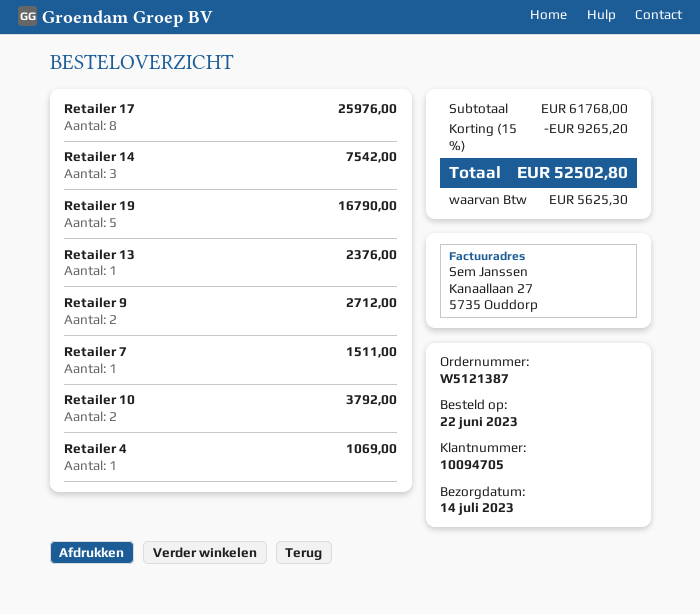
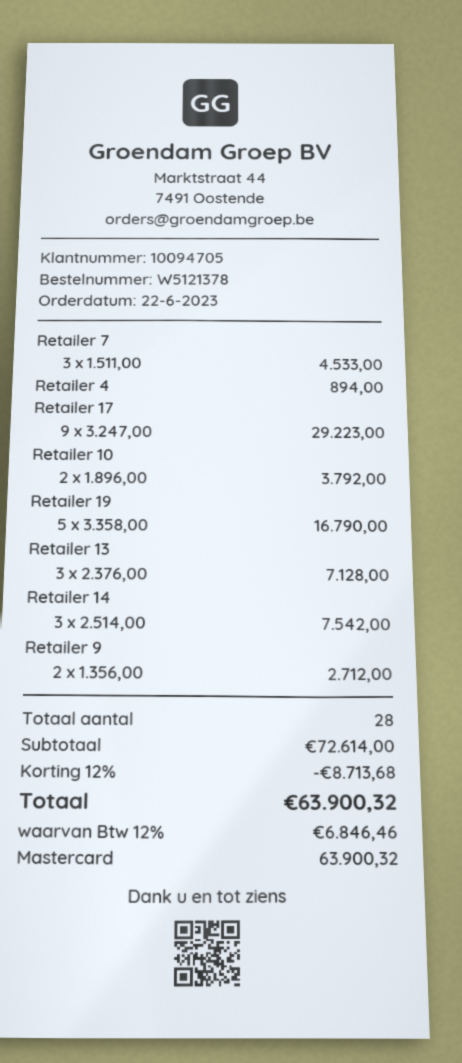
order number: W5121387 -> W5121378
Retailer 17: 8 for 25976.00 -> 9 for 29223.00
Retailer 13: 1 for 2376.00 -> 3 for 7128.00
Retailer 7: 1 for 1511.00 -> 3 for 4533.00
Retailer 4: 1 for 1069.00 -> 1 for 894.00
subtotal: 61768.00 -> 72614.00
discount: 15% = 9265.20 -> 12% = 8713.68
tax: 5625.30 -> 6846.46
total: 52502.80 -> 63900.32

